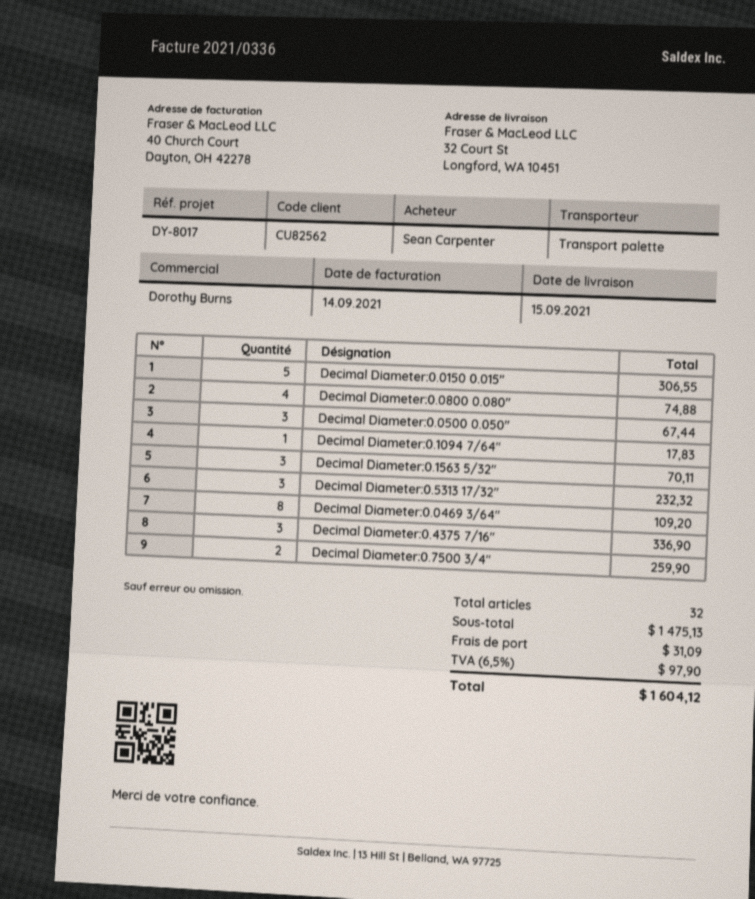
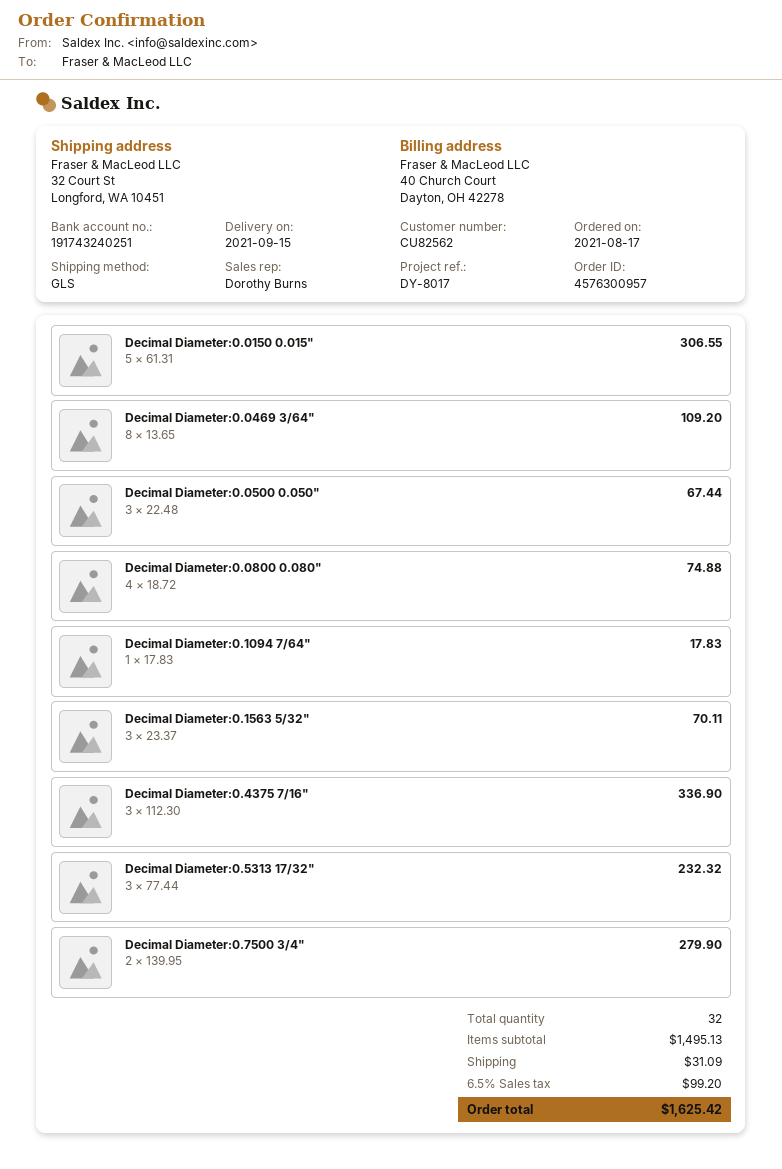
shipping method: pallet freight -> GLS
Decimal Diameter:0.7500 3/4": 2 for 259.90 -> 2 for 279.90
subtotal: 1475.13 -> 1495.13
tax: 6.5% = 97.90 -> 6.5% = 99.20
total: 1604.12 -> 1625.42

